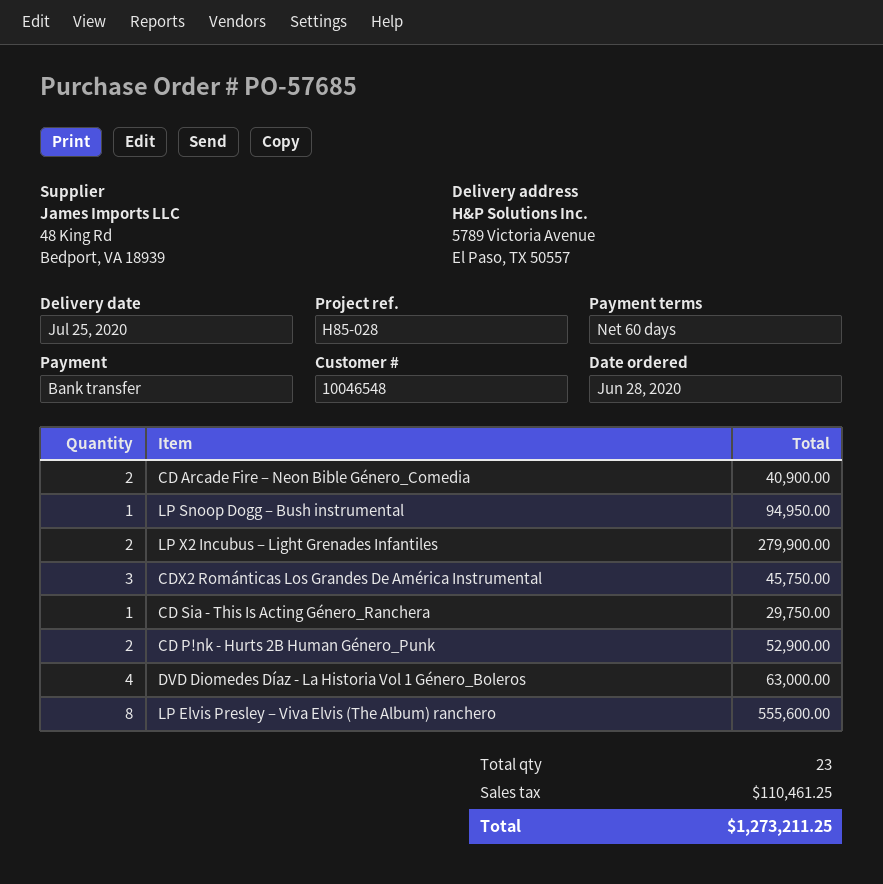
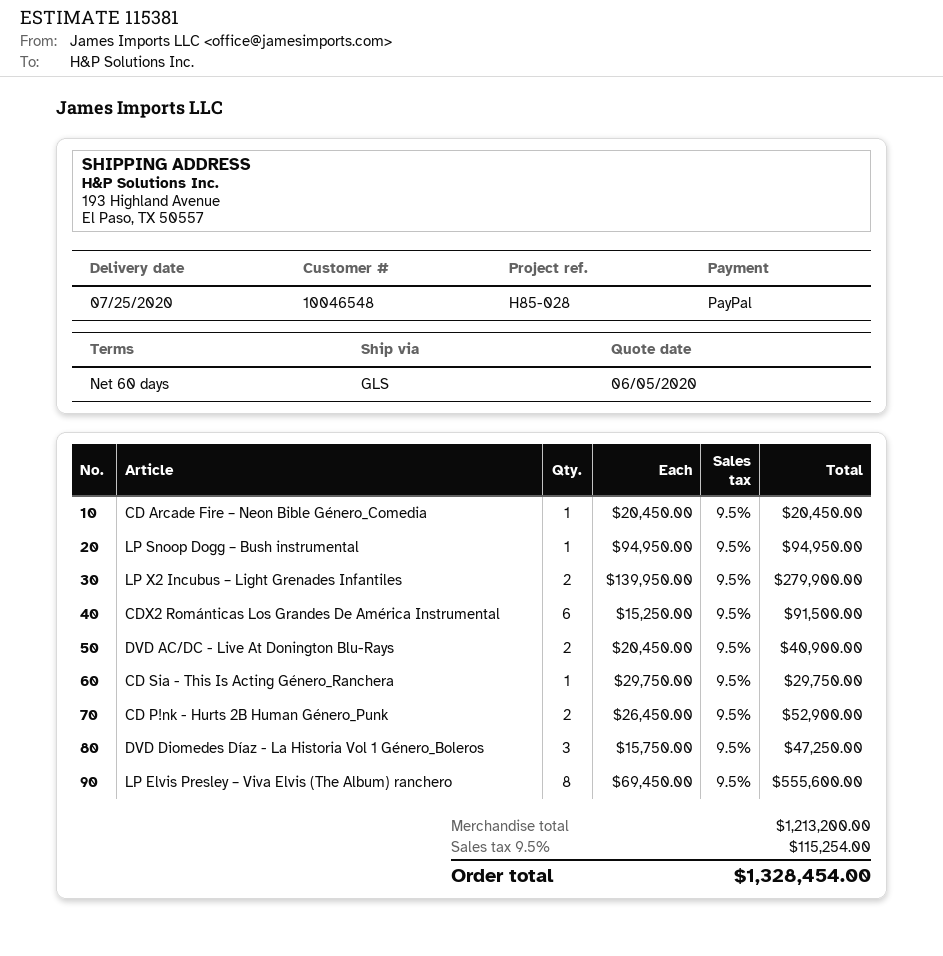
payment method: bank transfer -> PayPal
ship to: 5789 Victoria Avenue, El Paso, TX 50557 -> 193 Highland Avenue, El Paso, TX 50557
CD Arcade Fire – Neon Bible Género_Comedia: 2 for 40900.00 -> 1 for 20450.00
CDX2 Románticas Los Grandes De América Instrumental: 3 for 45750.00 -> 6 for 91500.00
DVD Diomedes Díaz - La Historia Vol 1 Género_Boleros: 4 for 63000.00 -> 3 for 47250.00
DVD AC/DC - Live At Donington Blu-Rays: none -> 2 for 40900.00
tax: 110461.25 -> 115254.00
total: 1273211.25 -> 1328454.00

